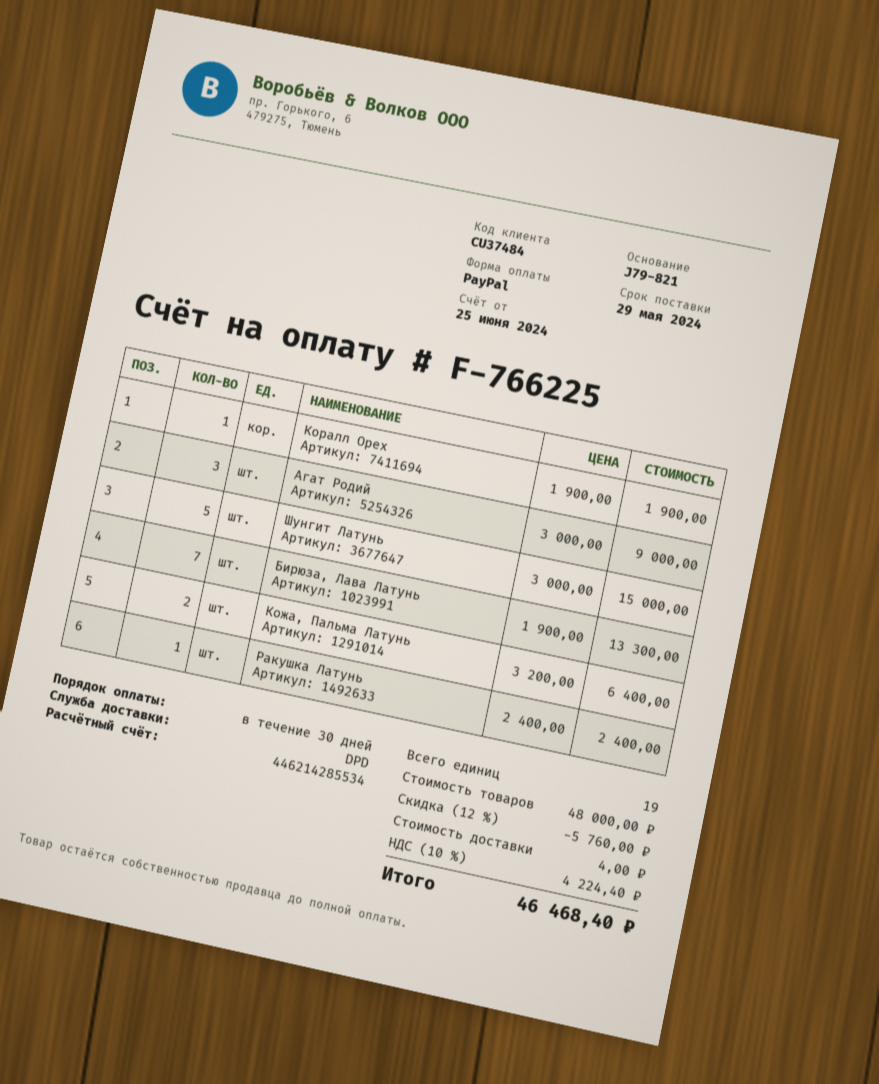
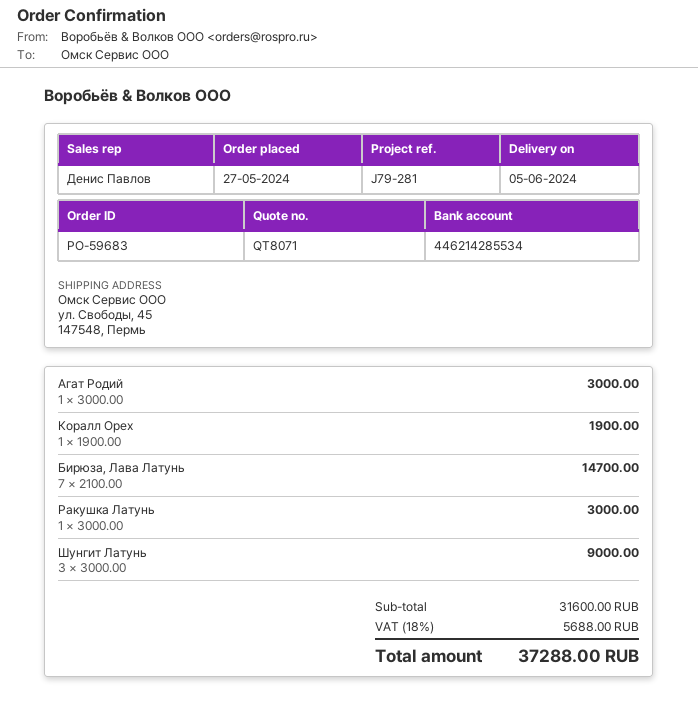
delivery date: 2024-05-29 -> 2024-06-05
reference: J79-821 -> J79-281
Агат Родий: 3 x 3000.00 = 9000.00 -> 1 x 3000.00 = 3000.00
Шунгит Латунь: 5 x 3000.00 = 15000.00 -> 3 x 3000.00 = 9000.00
Бирюза, Лава Латунь: 7 x 1900.00 = 13300.00 -> 7 x 2100.00 = 14700.00
Кожа, Пальма Латунь: 2 x 3200.00 = 6400.00 -> none
Ракушка Латунь: 1 x 2400.00 = 2400.00 -> 1 x 3000.00 = 3000.00
subtotal: 48000.00 -> 31600.00
discount: 12% = 5760.00 -> none
shipping: 4.00 -> none
tax: 10% = 4224.40 -> 18% = 5688.00
total: 46468.40 -> 37288.00

